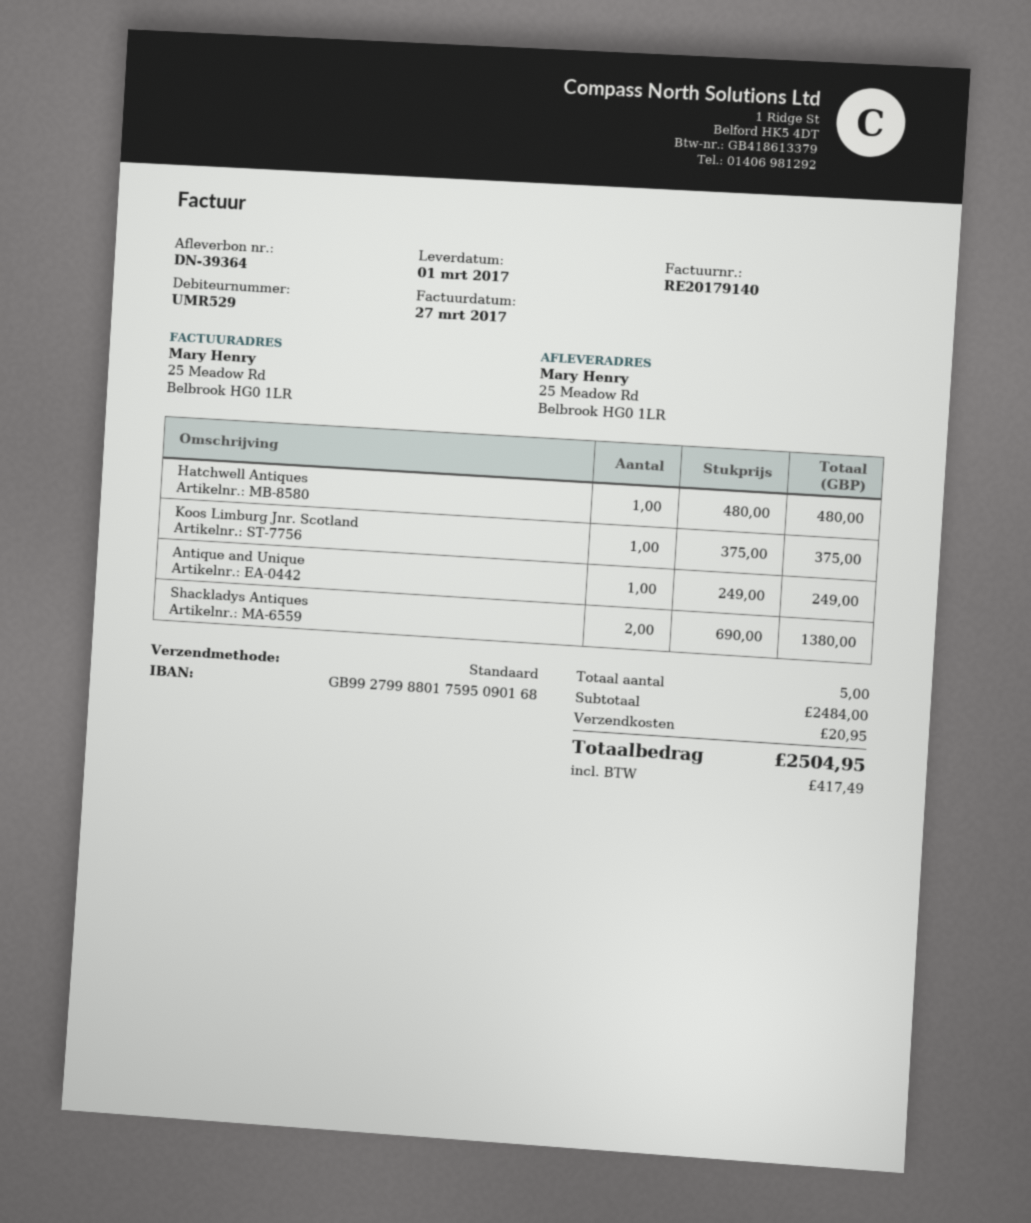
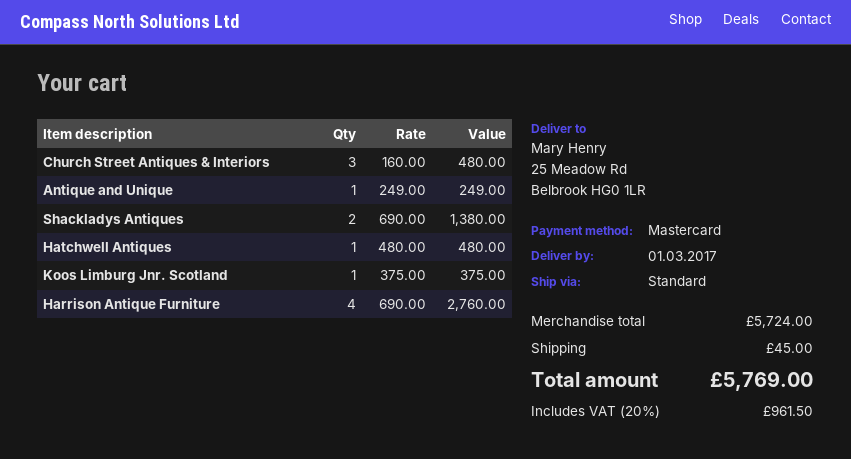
Church Street Antiques & Interiors: none -> 3 x 160.00 = 480.00
Harrison Antique Furniture: none -> 4 x 690.00 = 2760.00
subtotal: 2484.00 -> 5724.00
shipping: 20.95 -> 45.00
tax: 417.49 -> 961.50
total: 2504.95 -> 5769.00

